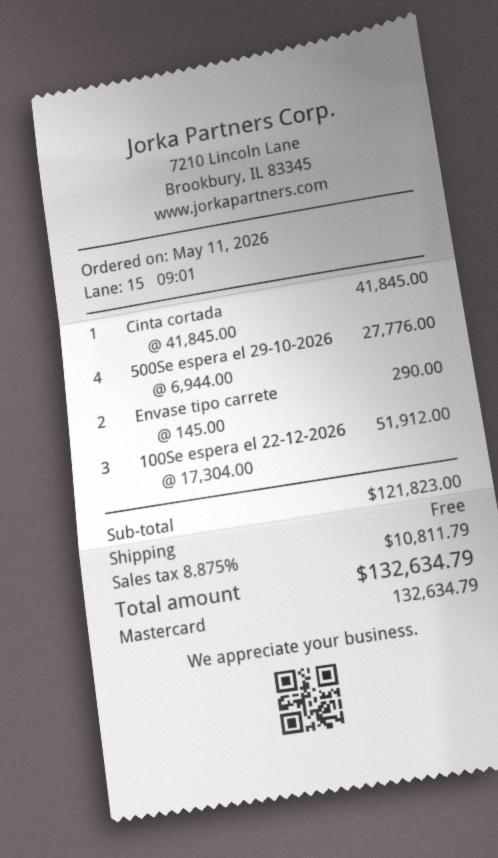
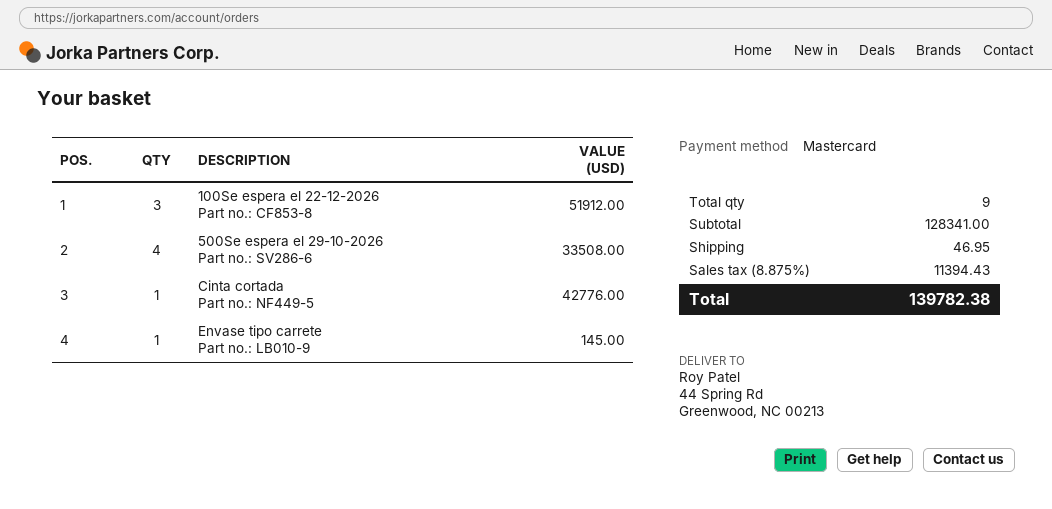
Cinta cortada: 1 for 41845.00 -> 1 for 42776.00
500Se espera el 29-10-2026: 4 for 27776.00 -> 4 for 33508.00
Envase tipo carrete: 2 for 290.00 -> 1 for 145.00
subtotal: 121823.00 -> 128341.00
shipping: 0.00 -> 46.95
tax: 8.875% = 10811.79 -> 8.875% = 11394.43
total: 132634.79 -> 139782.38

